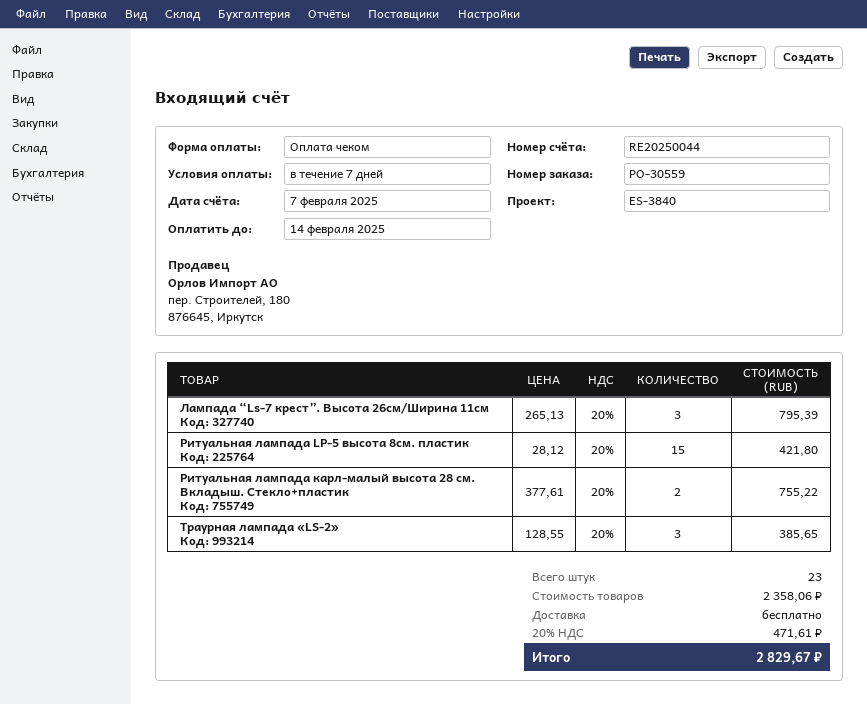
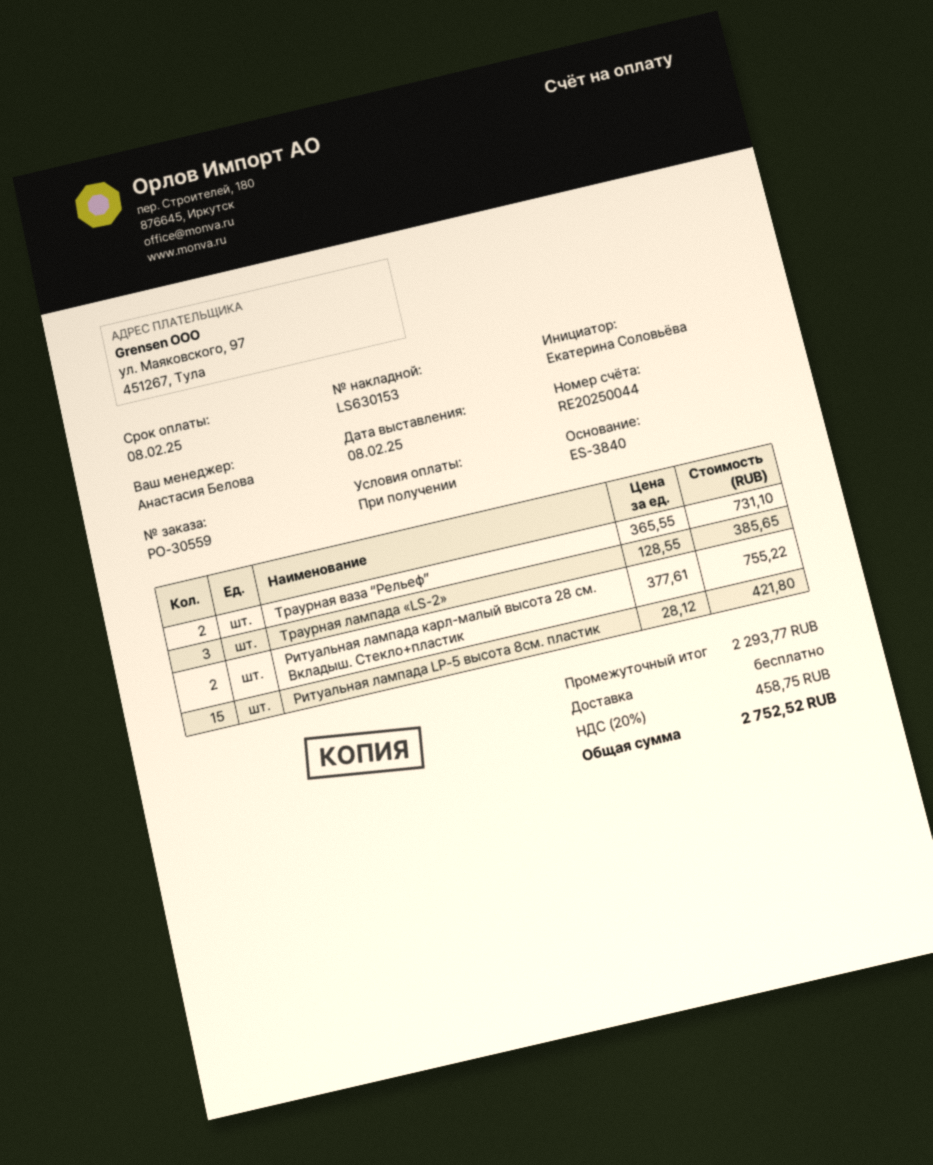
invoice date: 2025-02-07 -> 2025-02-08
payment terms: 7 days -> on receipt
due date: 2025-02-14 -> 2025-02-08
Лампада “Ls-7 крест”. Высота 26см/Ширина 11см: 3 x 265.13 = 795.39 -> none
Траурная ваза “Рельеф”: none -> 2 x 365.55 = 731.10
subtotal: 2358.06 -> 2293.77
tax: 20% = 471.61 -> 20% = 458.75
total: 2829.67 -> 2752.52

